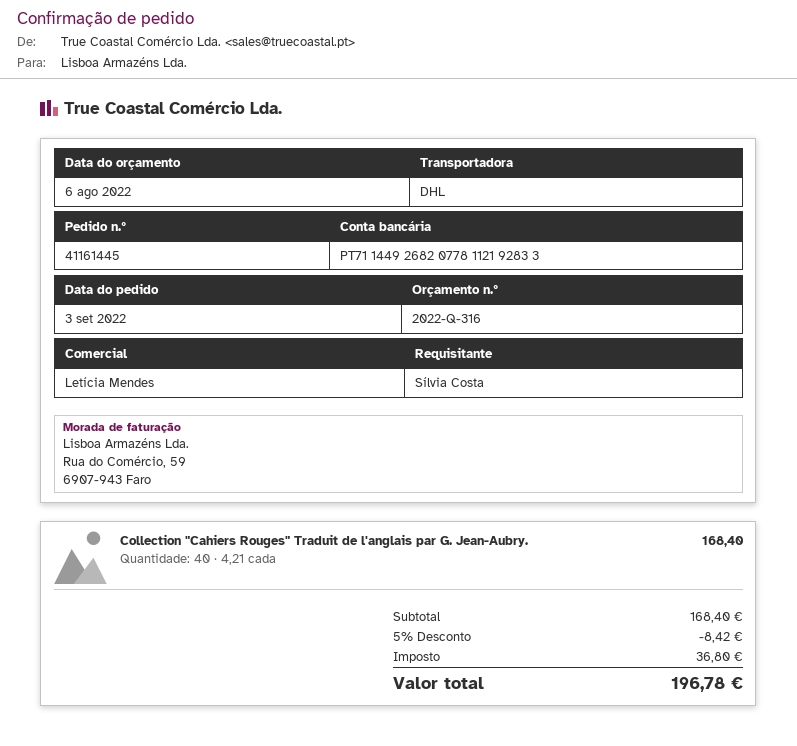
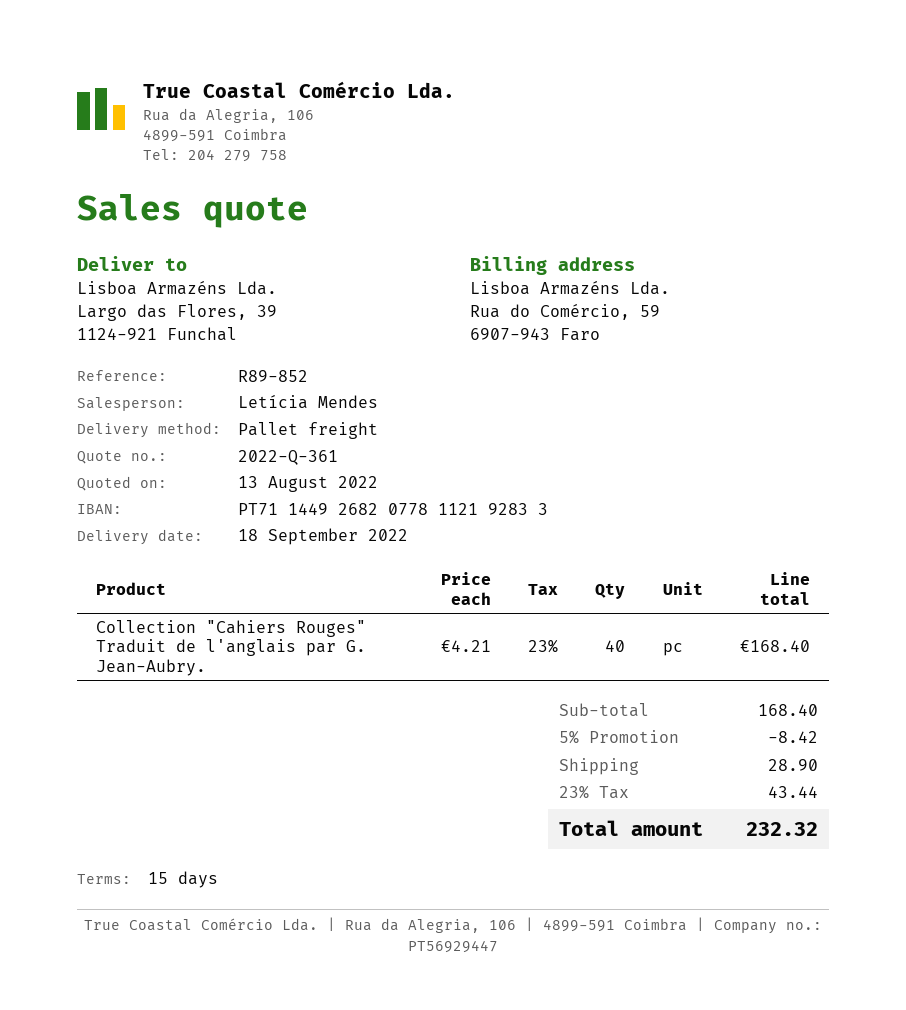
quote number: 2022-Q-316 -> 2022-Q-361
quote date: 2022-08-06 -> 2022-08-13
shipping method: DHL -> pallet freight
shipping: none -> 28.90
tax: 36.80 -> 43.44
total: 196.78 -> 232.32

